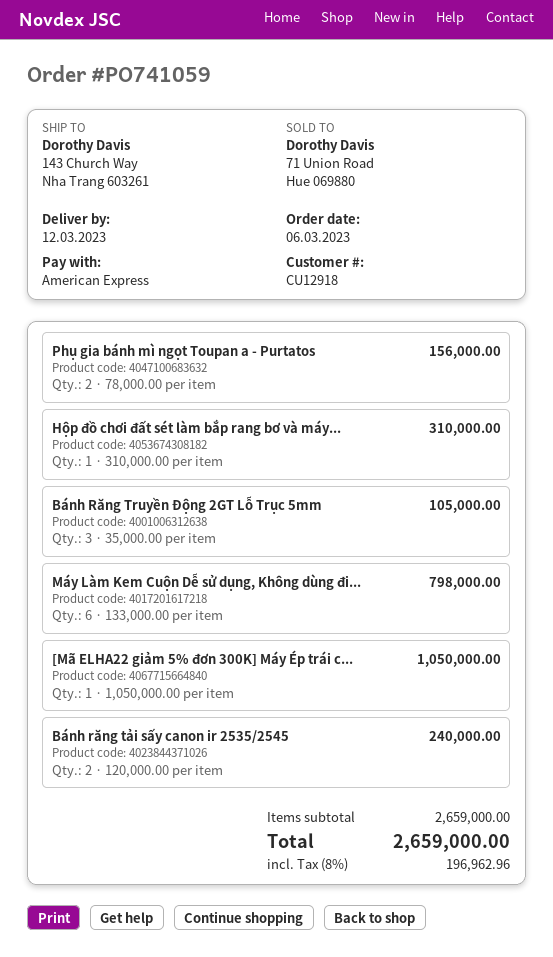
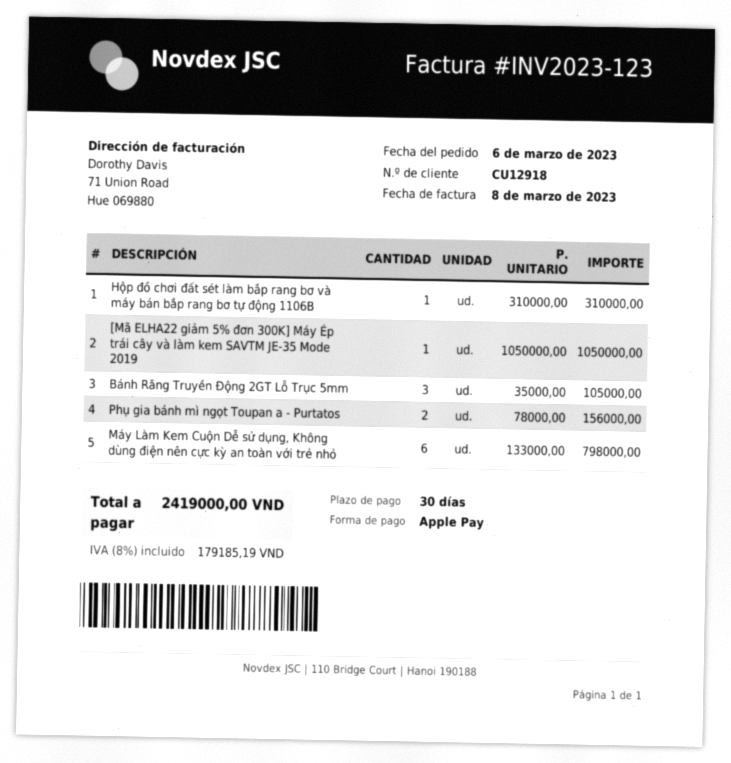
payment method: American Express -> Apple Pay
Bánh răng tải sấy canon ir 2535/2545: 2 x 120000.00 = 240000.00 -> none
tax: 8% = 196962.96 -> 8% = 179185.19
total: 2659000.00 -> 2419000.00

